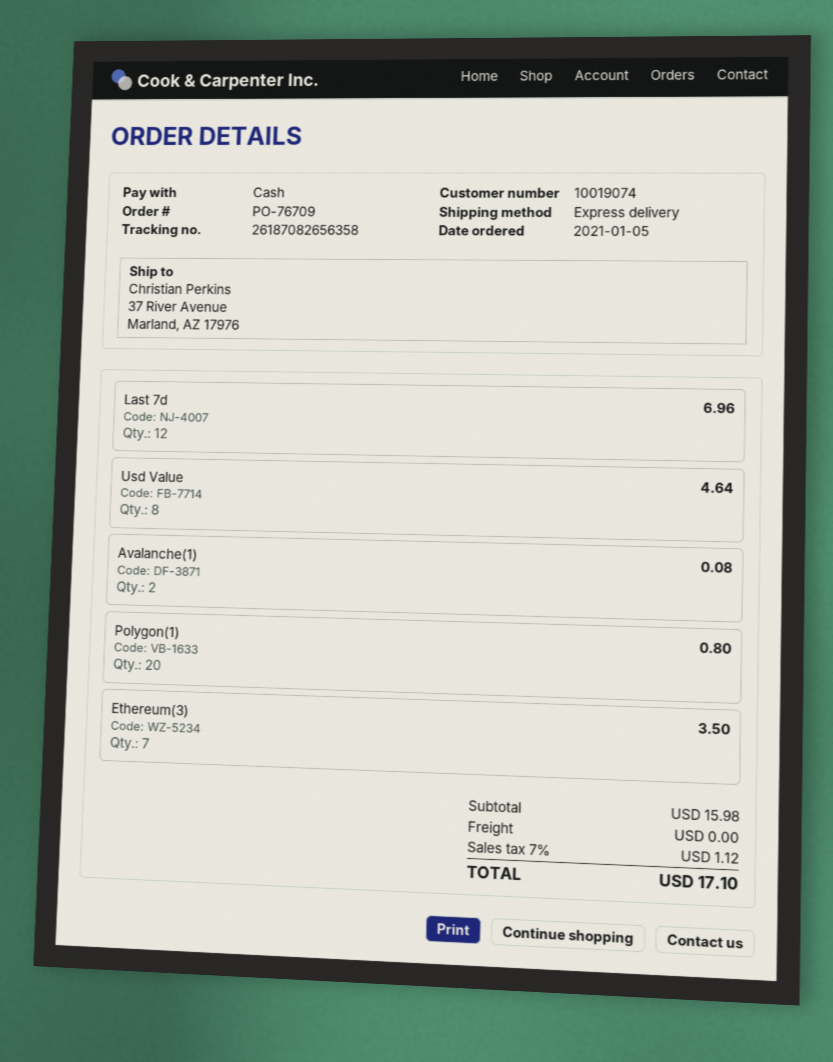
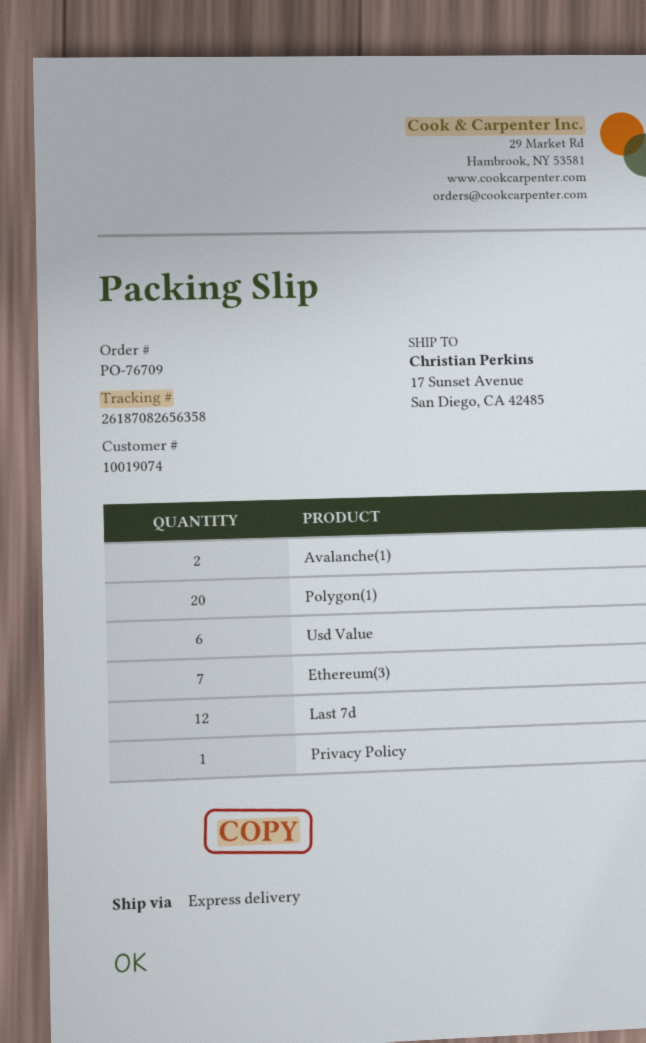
ship to: 37 River Avenue, Marland, AZ 17976 -> 17 Sunset Avenue, San Diego, CA 42485
Usd Value: 8 -> 6
Privacy Policy: none -> 1

